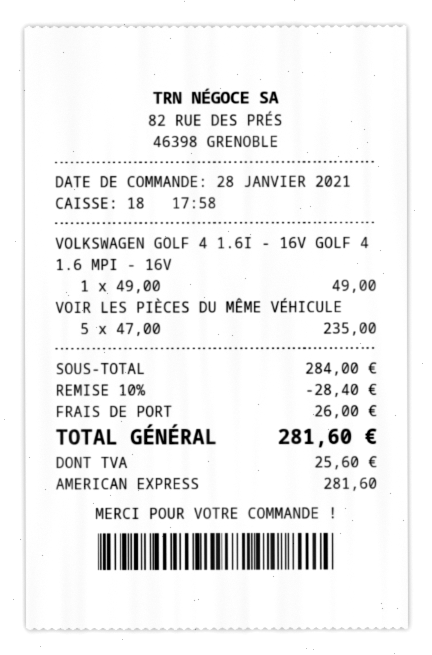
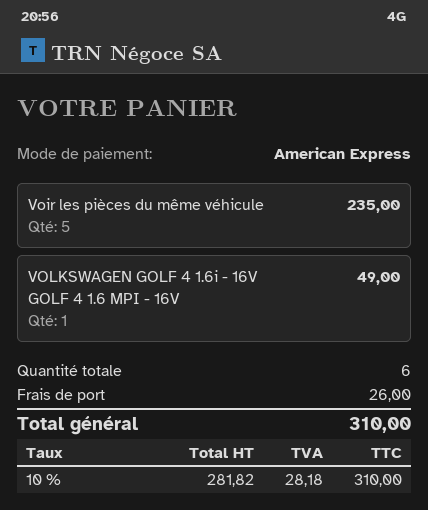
discount: 10% = 28.40 -> none
tax: 25.60 -> 28.18
total: 281.60 -> 310.00

